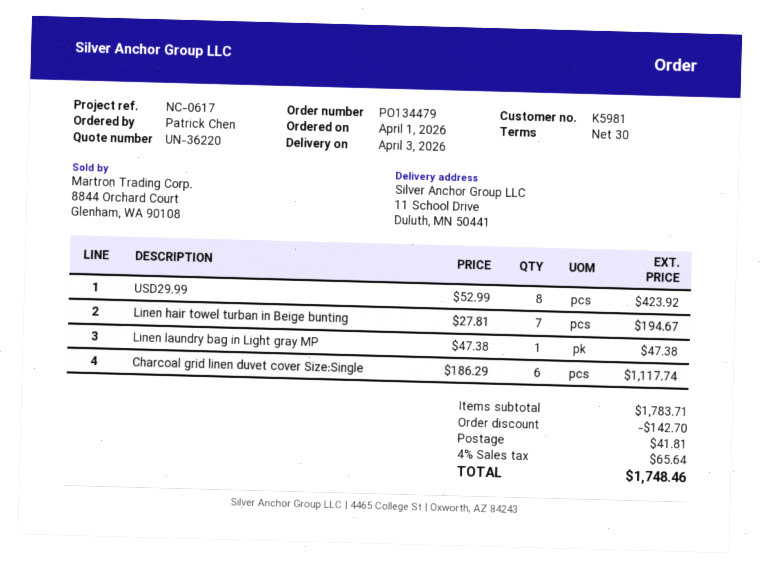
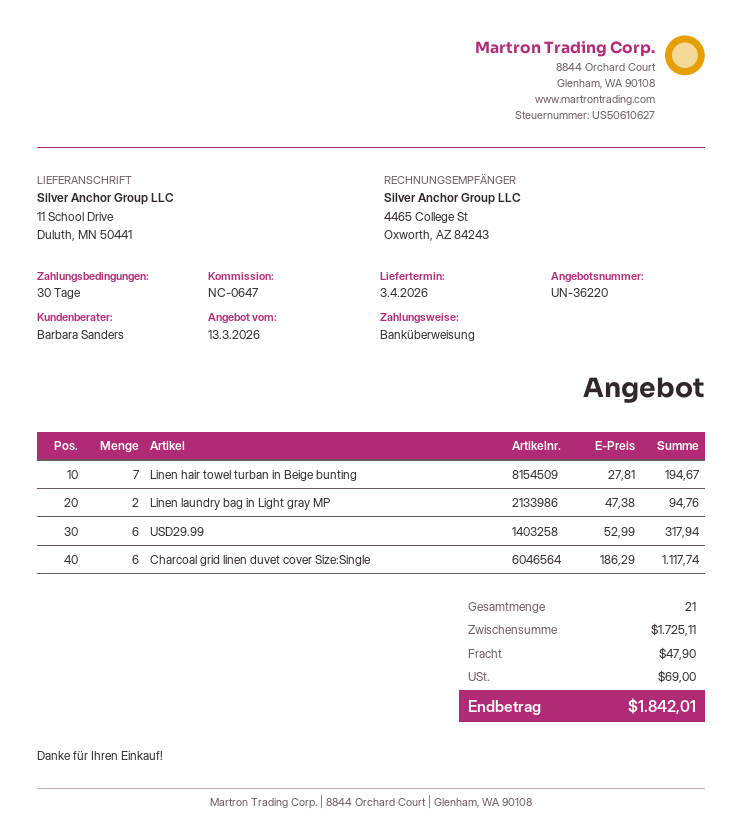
reference: NC-0617 -> NC-0647
USD29.99: 8 x 52.99 = 423.92 -> 6 x 52.99 = 317.94
Linen laundry bag in Light gray MP: 1 x 47.38 = 47.38 -> 2 x 47.38 = 94.76
subtotal: 1783.71 -> 1725.11
discount: 142.70 -> none
shipping: 41.81 -> 47.90
tax: 65.64 -> 69.00
total: 1748.46 -> 1842.01

